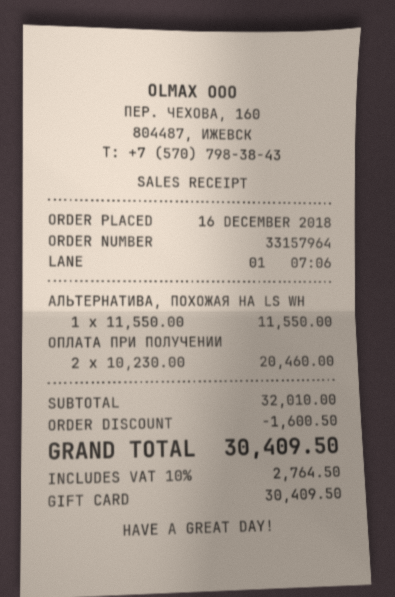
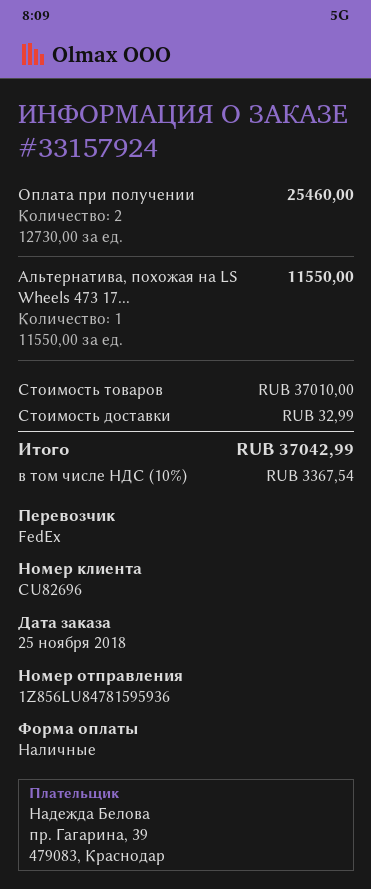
order number: 33157964 -> 33157924
order date: 2018-12-16 -> 2018-11-25
payment method: gift card -> cash
ОПЛАТА ПРИ ПОЛУЧЕНИИ: 2 x 10230.00 = 20460.00 -> 2 x 12730.00 = 25460.00
subtotal: 32010.00 -> 37010.00
discount: 1600.50 -> none
shipping: none -> 32.99
tax: 10% = 2764.50 -> 10% = 3367.54
total: 30409.50 -> 37042.99

